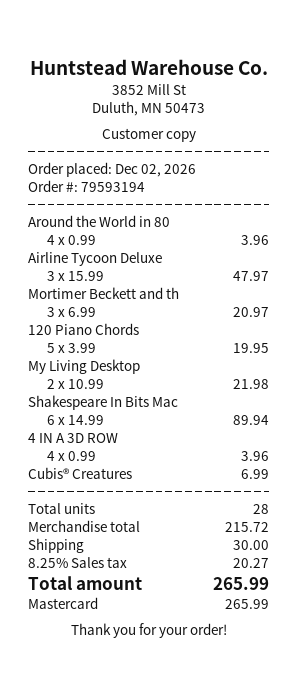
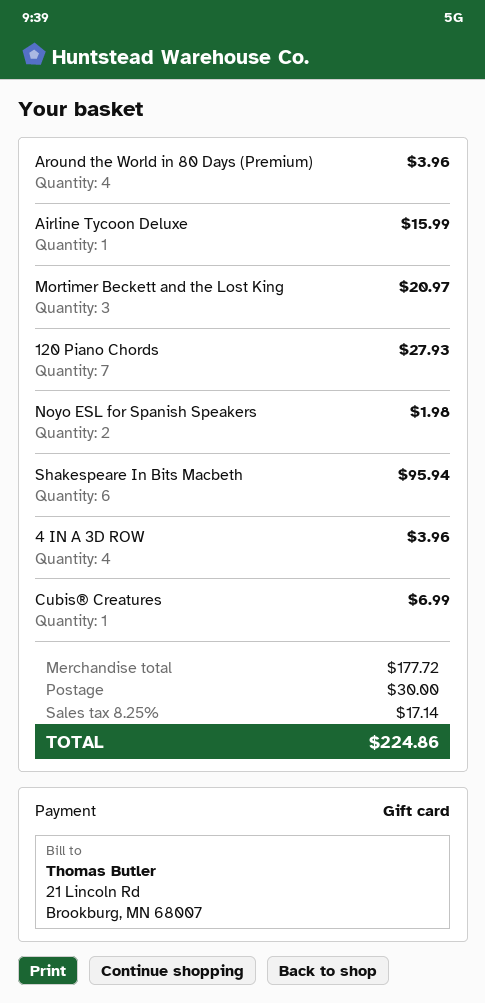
payment method: Mastercard -> gift card
Airline Tycoon Deluxe: 3 for 47.97 -> 1 for 15.99
120 Piano Chords: 5 for 19.95 -> 7 for 27.93
My Living Desktop: 2 for 21.98 -> none
Shakespeare In Bits Mac: 6 for 89.94 -> 6 for 95.94
Noyo ESL for Spanish Speakers: none -> 2 for 1.98
subtotal: 215.72 -> 177.72
tax: 8.25% = 20.27 -> 8.25% = 17.14
total: 265.99 -> 224.86

